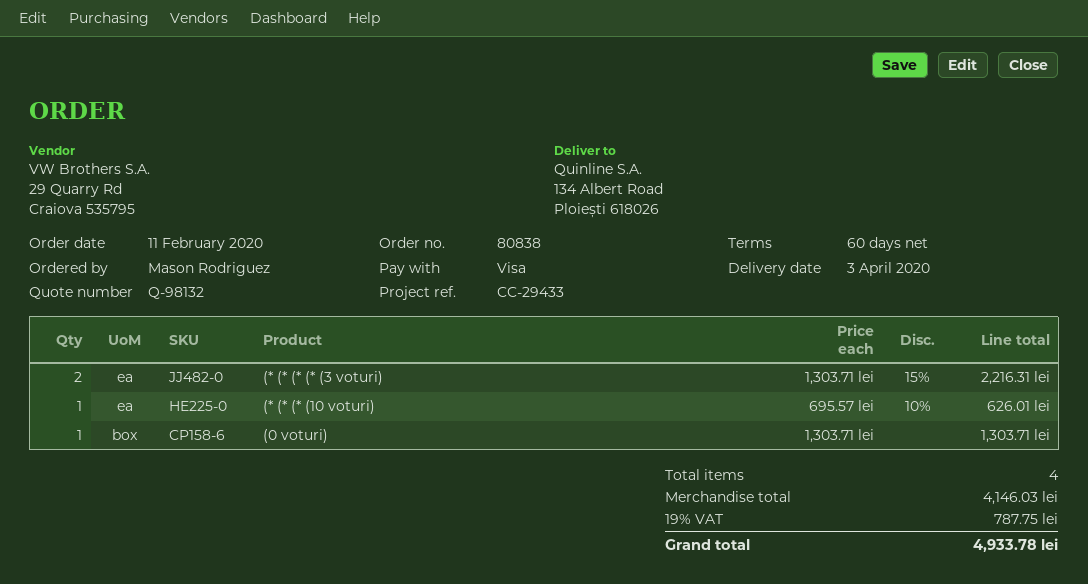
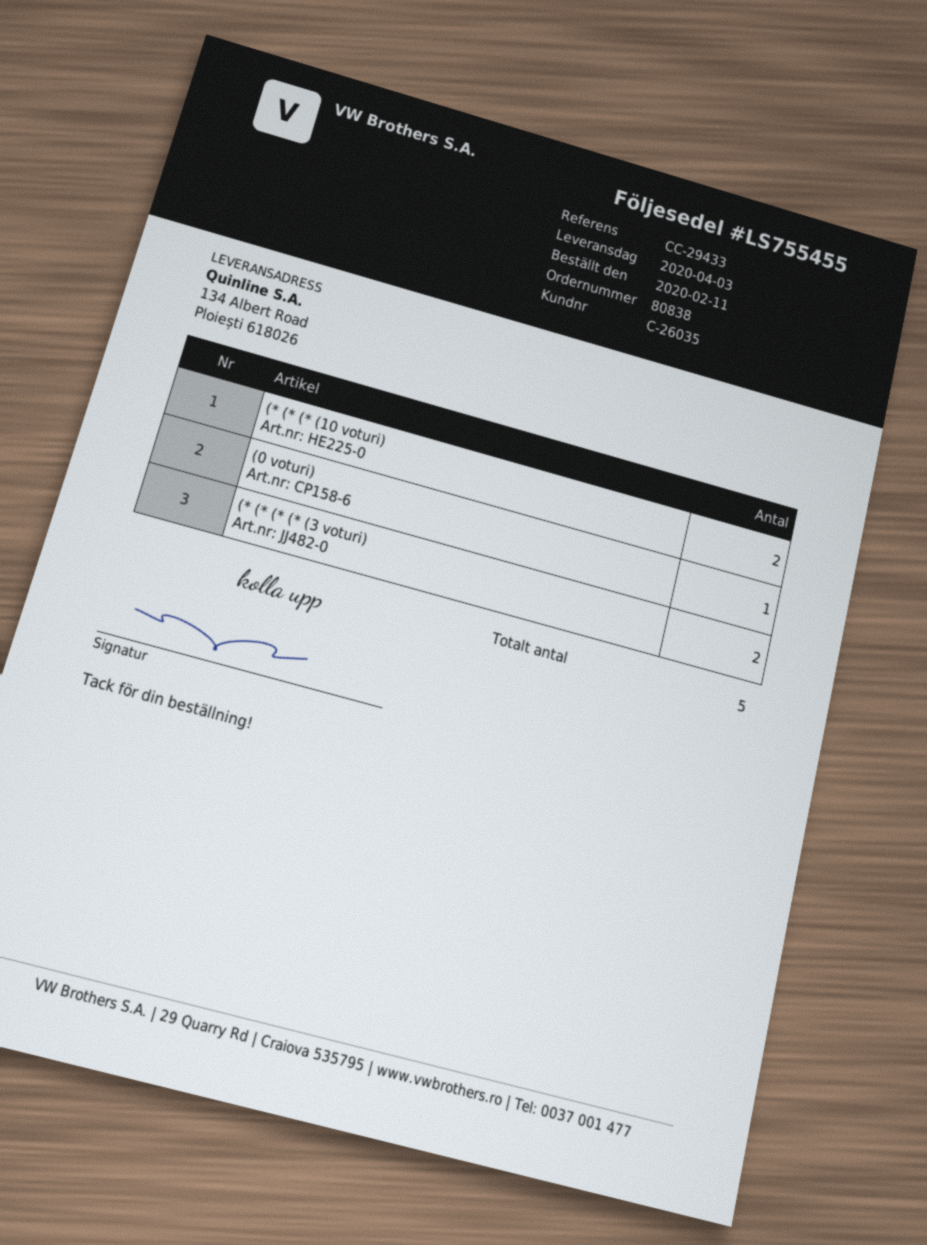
(* (* (* (10 voturi): 1 -> 2
total quantity: 4 -> 5

